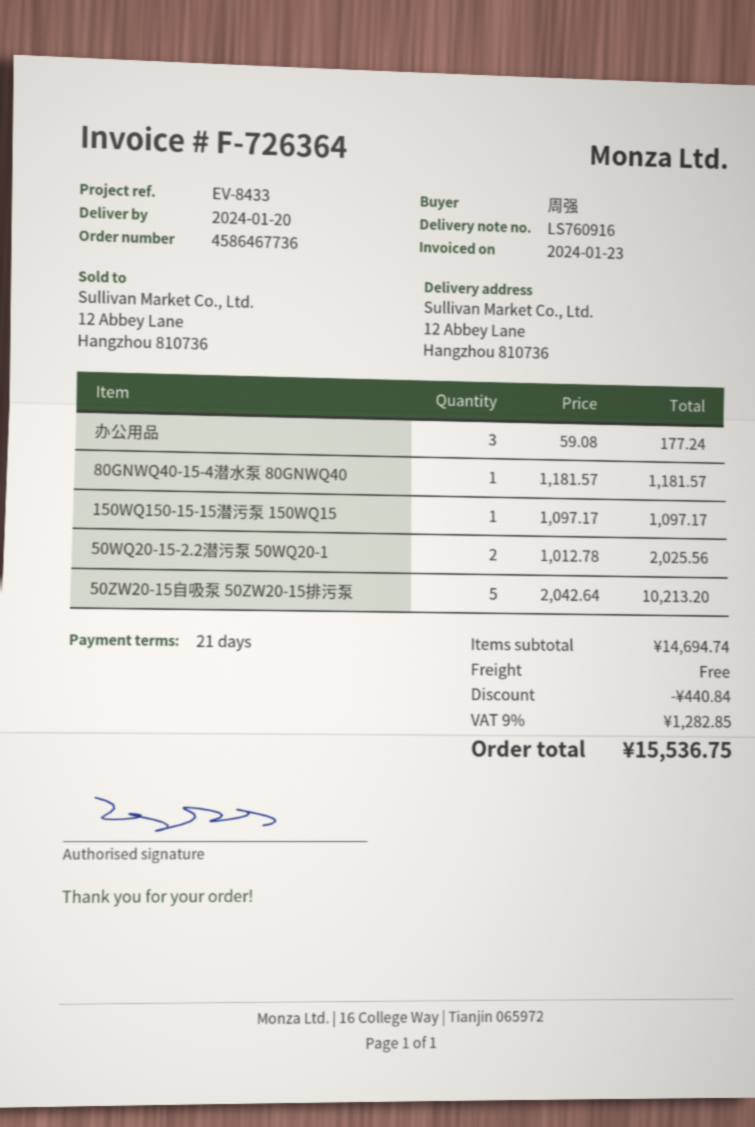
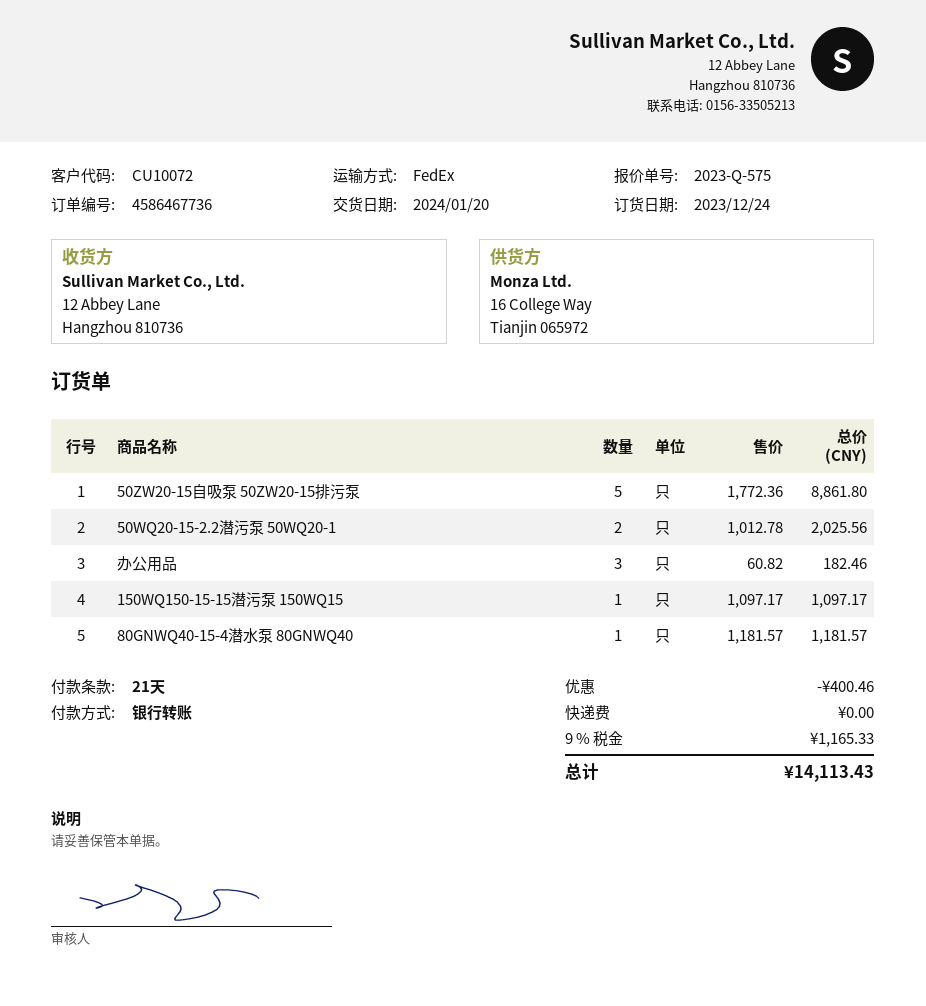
办公用品: 3 x 59.08 = 177.24 -> 3 x 60.82 = 182.46
50ZW20-15自吸泵 50ZW20-15排污泵: 5 x 2042.64 = 10213.20 -> 5 x 1772.36 = 8861.80
discount: 440.84 -> 400.46
tax: 9% = 1282.85 -> 9% = 1165.33
total: 15536.75 -> 14113.43

